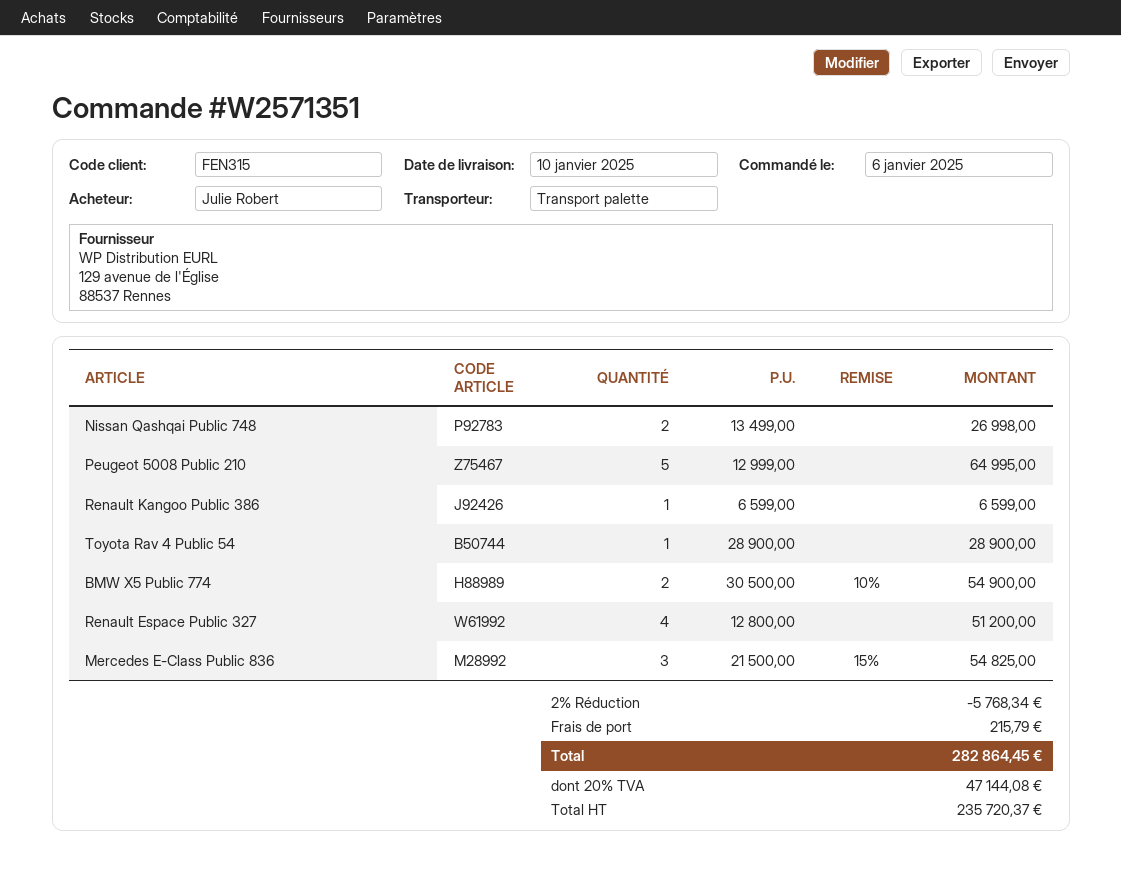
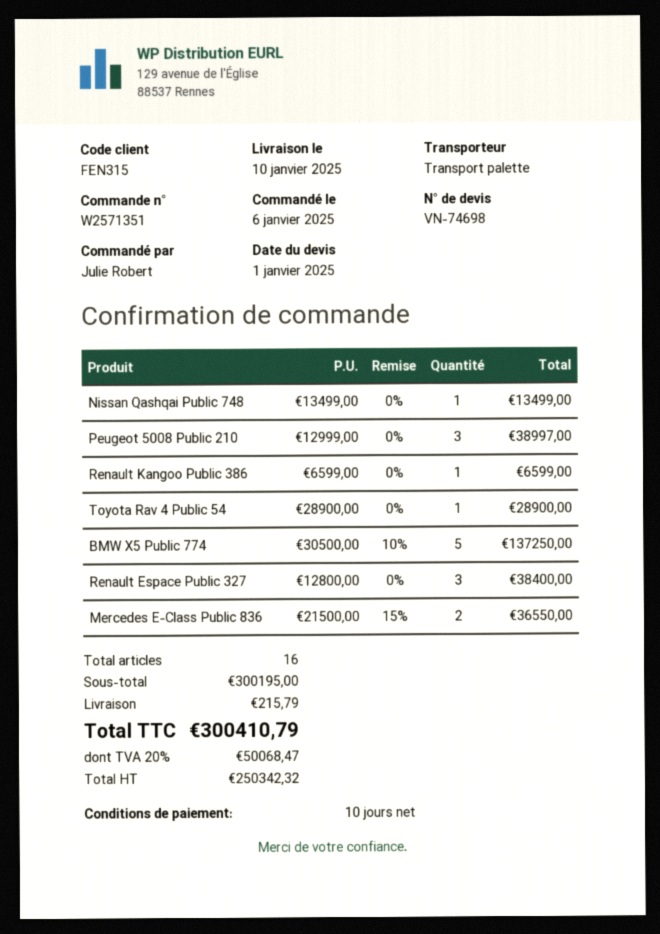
Nissan Qashqai Public 748: 2 x 13499.00 = 26998.00 -> 1 x 13499.00 = 13499.00
Peugeot 5008 Public 210: 5 x 12999.00 = 64995.00 -> 3 x 12999.00 = 38997.00
BMW X5 Public 774: 2 x 30500.00 - 10% = 54900.00 -> 5 x 30500.00 - 10% = 137250.00
Renault Espace Public 327: 4 x 12800.00 = 51200.00 -> 3 x 12800.00 = 38400.00
Mercedes E-Class Public 836: 3 x 21500.00 - 15% = 54825.00 -> 2 x 21500.00 - 15% = 36550.00
discount: 2% = 5768.34 -> none
net: 235720.37 -> 250342.32
tax: 20% = 47144.08 -> 20% = 50068.47
total: 282864.45 -> 300410.79

